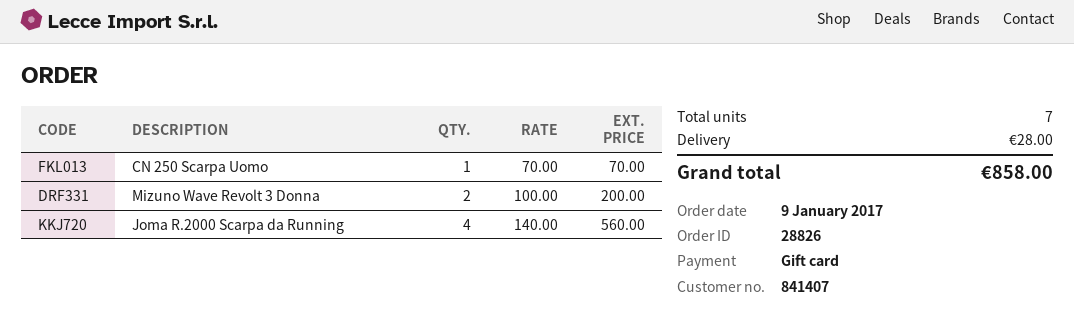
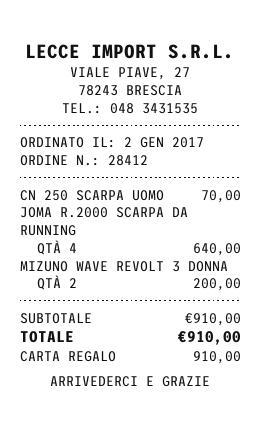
order number: 28826 -> 28412
order date: 2017-01-09 -> 2017-01-02
Joma R.2000 Scarpa da Running: 4 for 560.00 -> 4 for 640.00
shipping: 28.00 -> none
total: 858.00 -> 910.00

